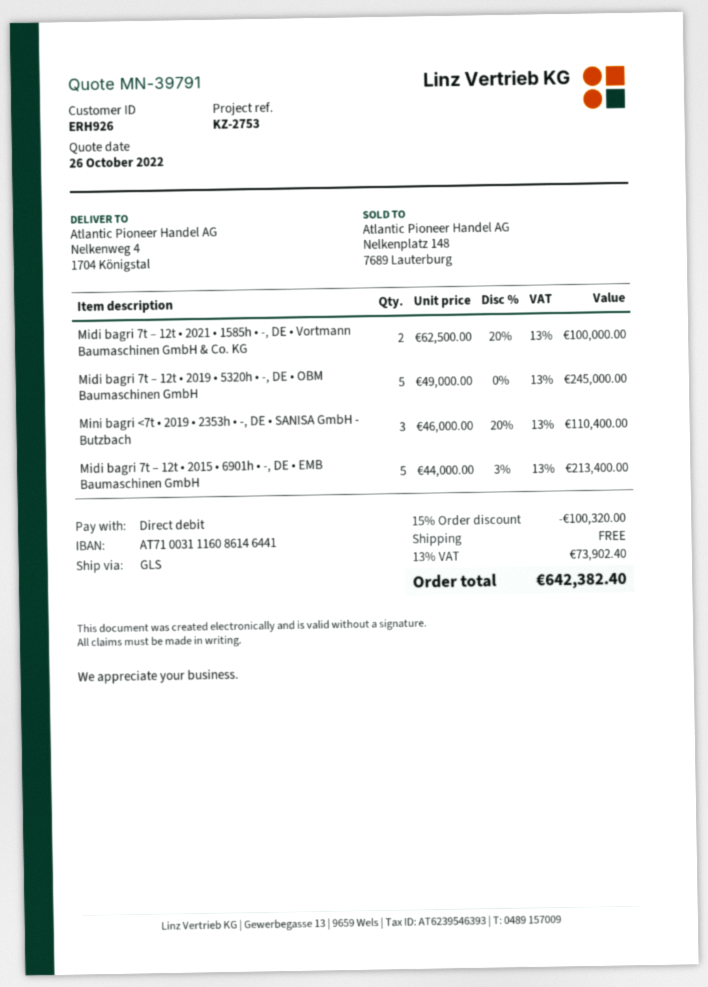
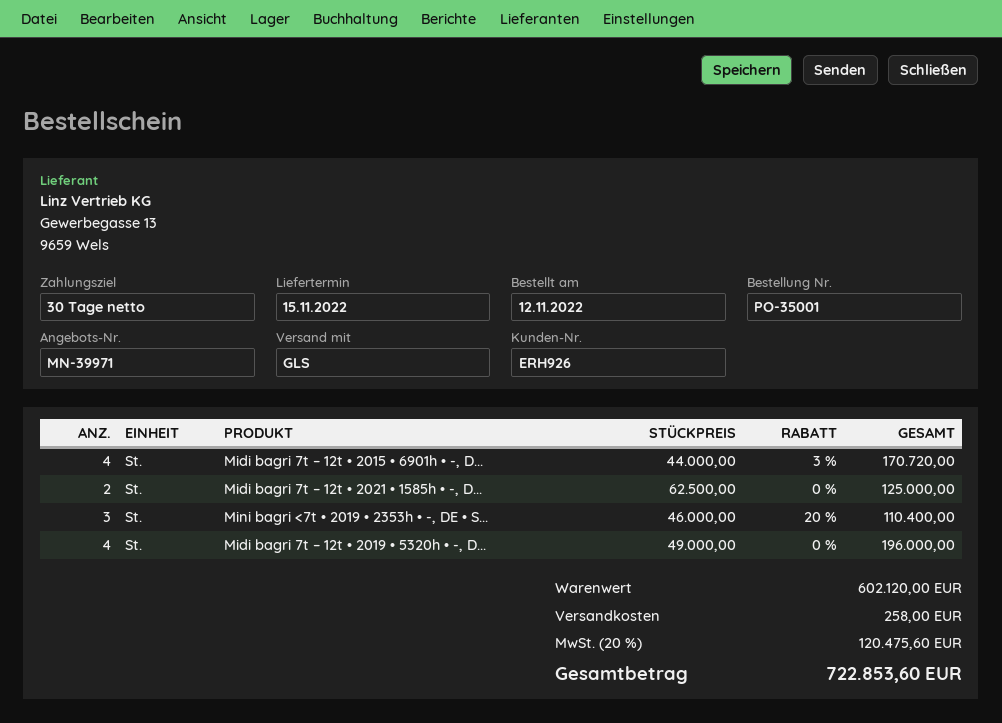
quote number: MN-39791 -> MN-39971
Midi bagri 7t – 12t • 2021 • 1585h • -, DE • Vortmann Baumaschinen GmbH & Co. KG: 2 x 62500.00 - 20% = 100000.00 -> 2 x 62500.00 = 125000.00
Midi bagri 7t – 12t • 2019 • 5320h • -, DE • OBM Baumaschinen GmbH: 5 x 49000.00 = 245000.00 -> 4 x 49000.00 = 196000.00
Midi bagri 7t – 12t • 2015 • 6901h • -, DE • EMB Baumaschinen GmbH: 5 x 44000.00 - 3% = 213400.00 -> 4 x 44000.00 - 3% = 170720.00
discount: 15% = 100320.00 -> none
shipping: 0.00 -> 258.00
tax: 13% = 73902.40 -> 20% = 120475.60
total: 642382.40 -> 722853.60

